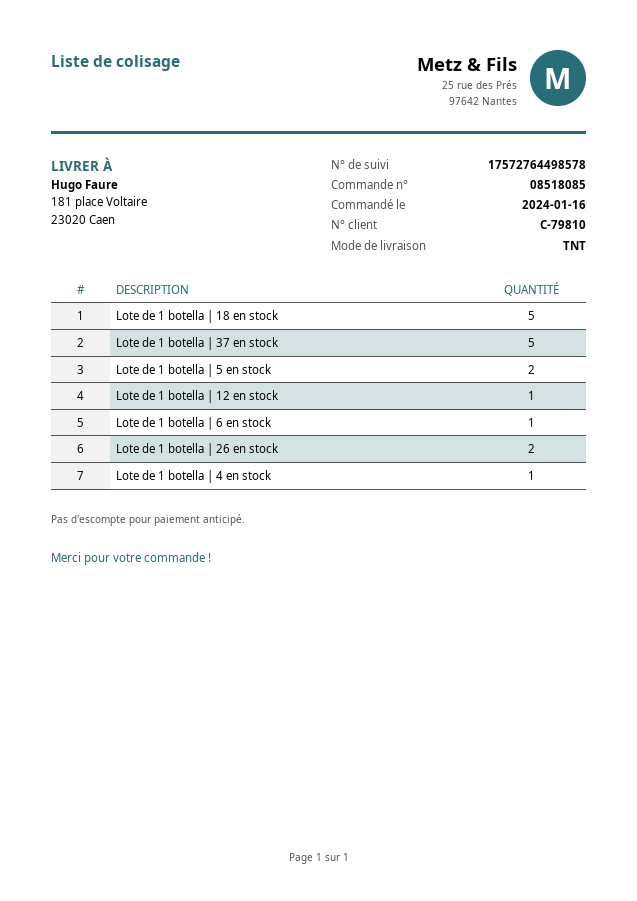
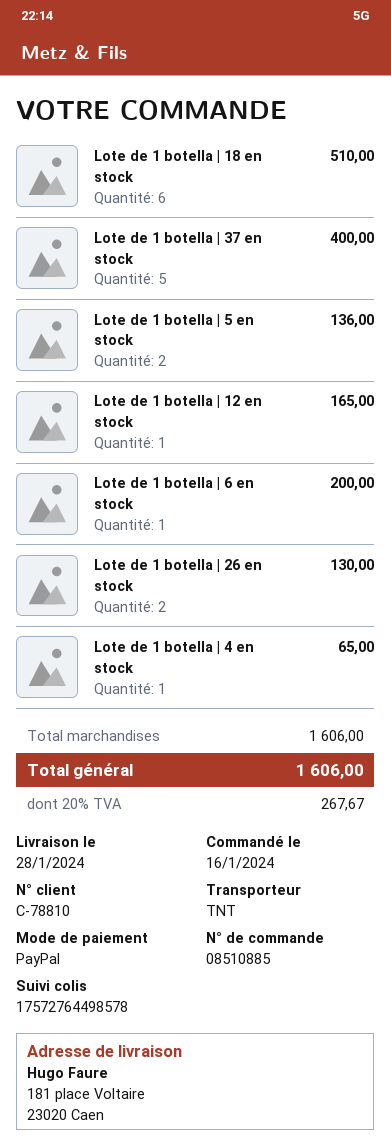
order number: 08518085 -> 08510885
customer number: C-79810 -> C-78810
Lote de 1 botella | 18 en stock: 5 -> 6

